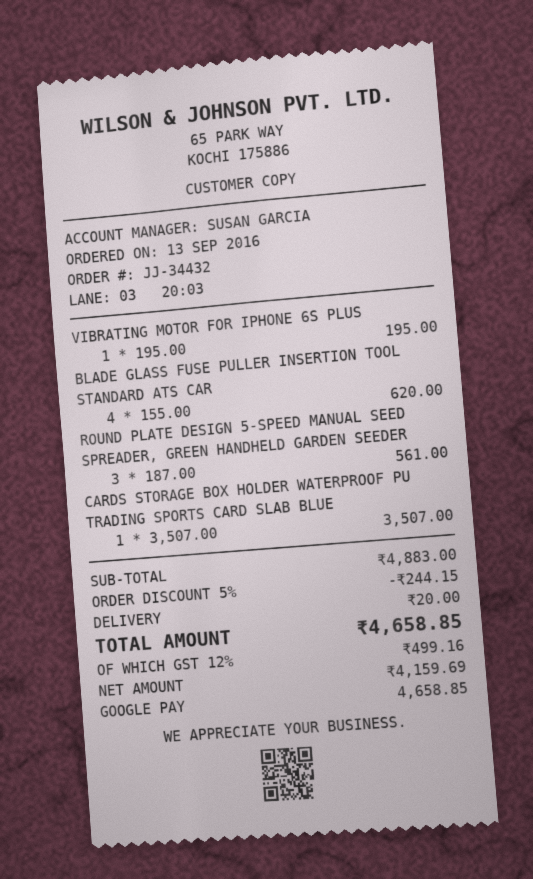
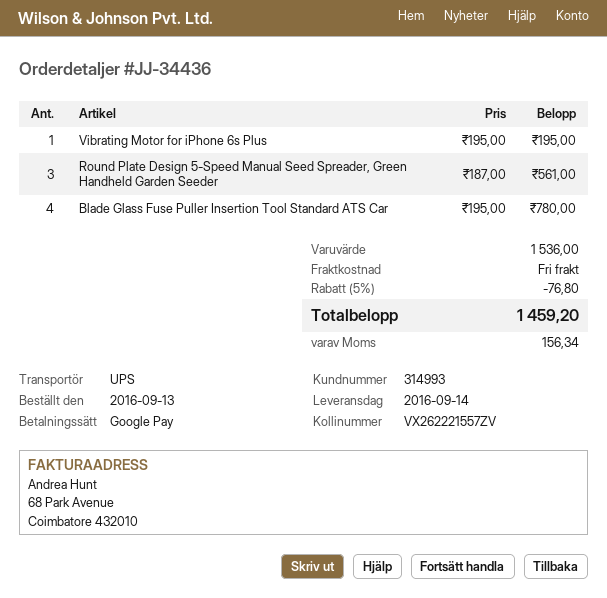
order number: JJ-34432 -> JJ-34436
BLADE GLASS FUSE PULLER INSERTION TOOL STANDARD ATS CAR: 4 x 155.00 = 620.00 -> 4 x 195.00 = 780.00
CARDS STORAGE BOX HOLDER WATERPROOF PU TRADING SPORTS CARD SLAB BLUE: 1 x 3507.00 = 3507.00 -> none
subtotal: 4883.00 -> 1536.00
discount: 5% = 244.15 -> 5% = 76.80
shipping: 20.00 -> 0.00
tax: 499.16 -> 156.34
total: 4658.85 -> 1459.20

